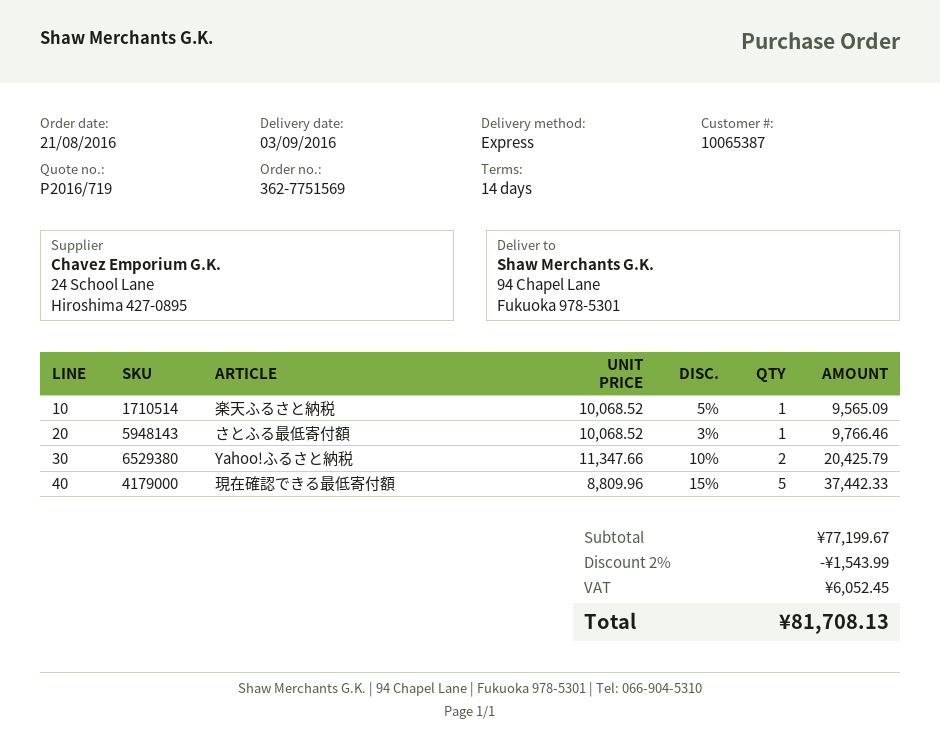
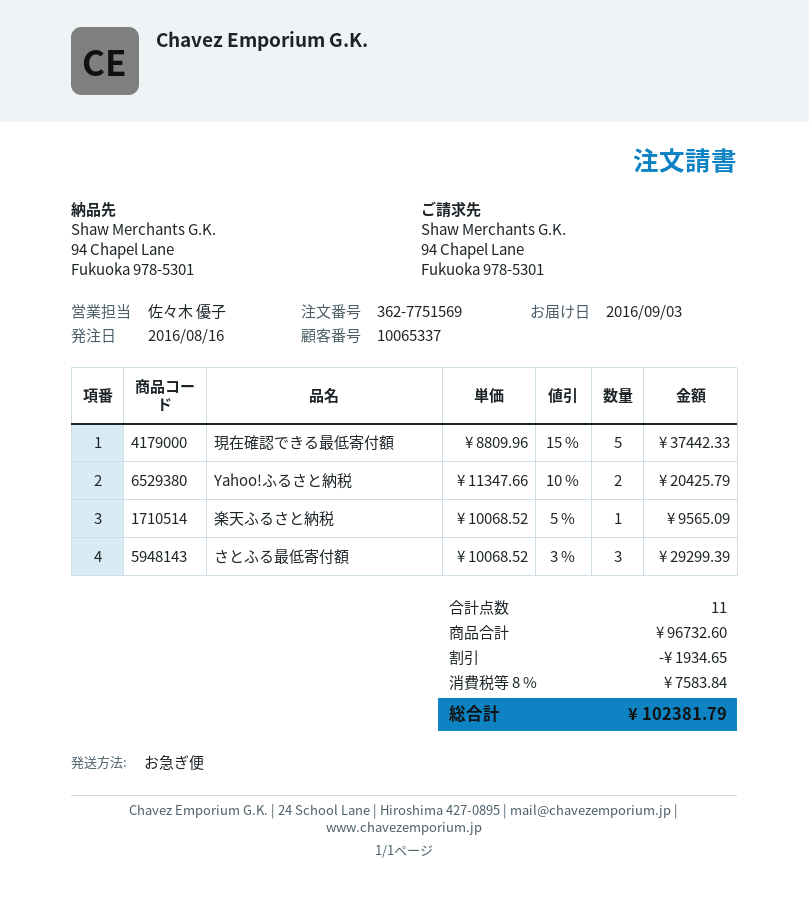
order date: 2016-08-21 -> 2016-08-16
customer number: 10065387 -> 10065337
さとふる最低寄付額: 1 x 10068.52 - 3% = 9766.46 -> 3 x 10068.52 - 3% = 29299.39
subtotal: 77199.67 -> 96732.60
discount: 1543.99 -> 1934.65
tax: 6052.45 -> 7583.84
total: 81708.13 -> 102381.79

